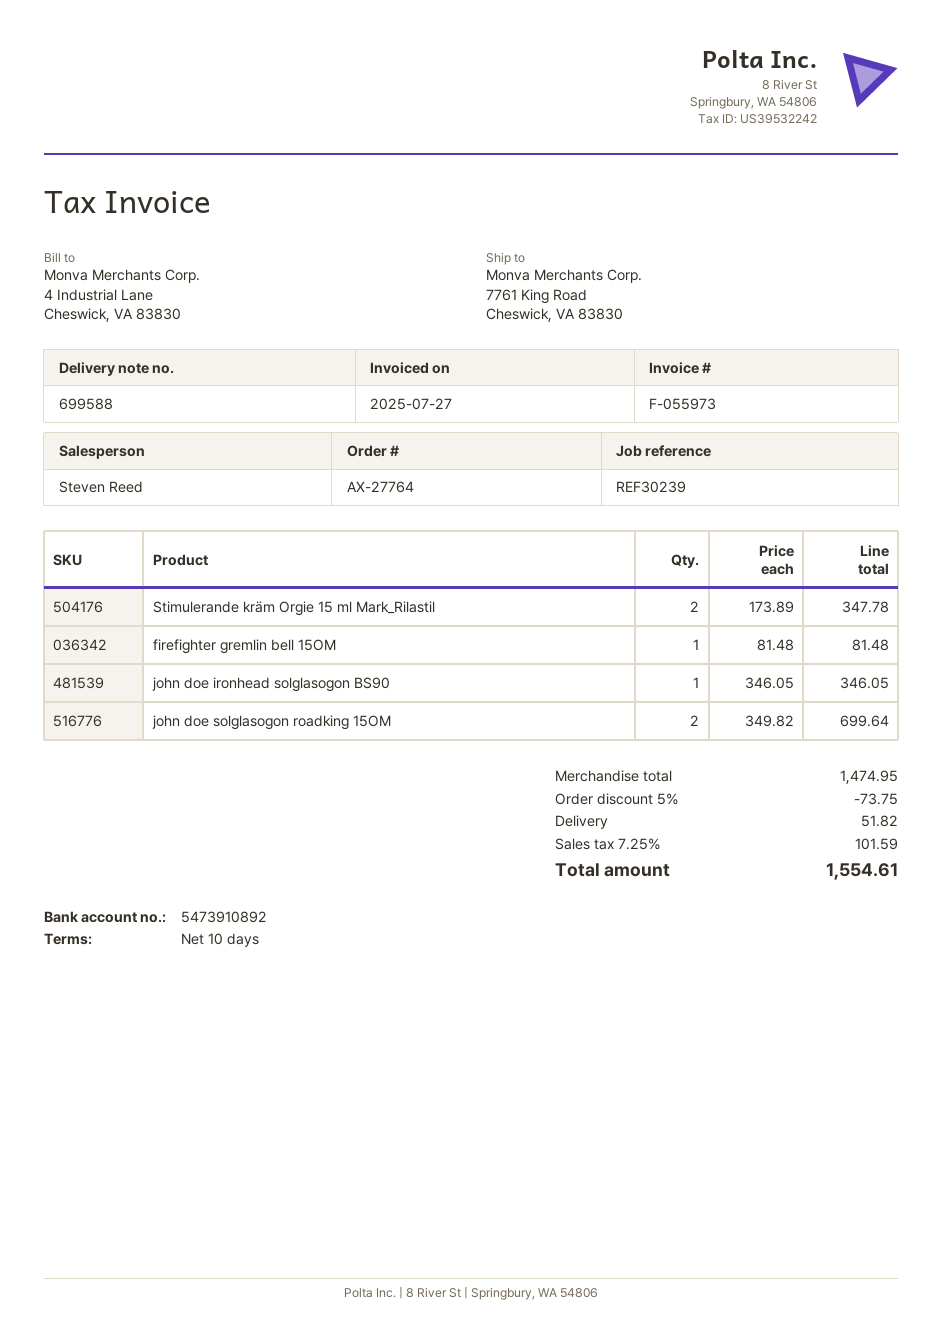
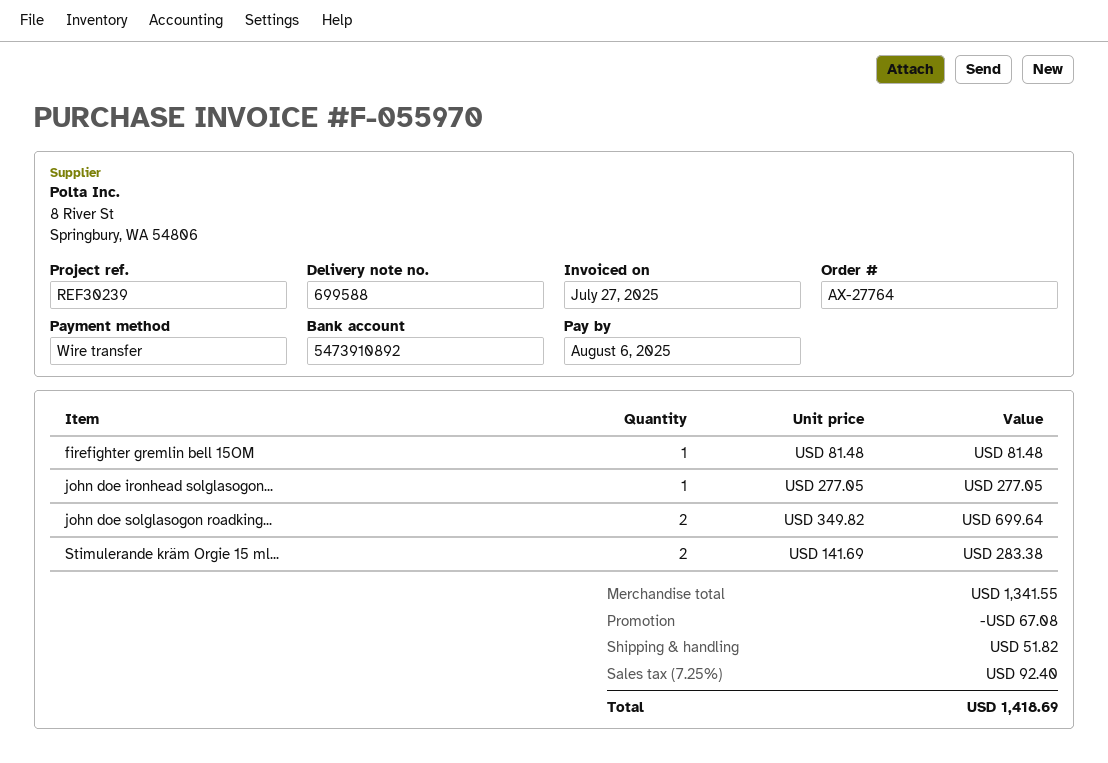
invoice number: F-055973 -> F-055970
Stimulerande kräm Orgie 15 ml Mark_Rilastil: 2 x 173.89 = 347.78 -> 2 x 141.69 = 283.38
john doe ironhead solglasogon BS90: 1 x 346.05 = 346.05 -> 1 x 277.05 = 277.05
subtotal: 1474.95 -> 1341.55
discount: 73.75 -> 67.08
tax: 7.25% = 101.59 -> 7.25% = 92.40
total: 1554.61 -> 1418.69

